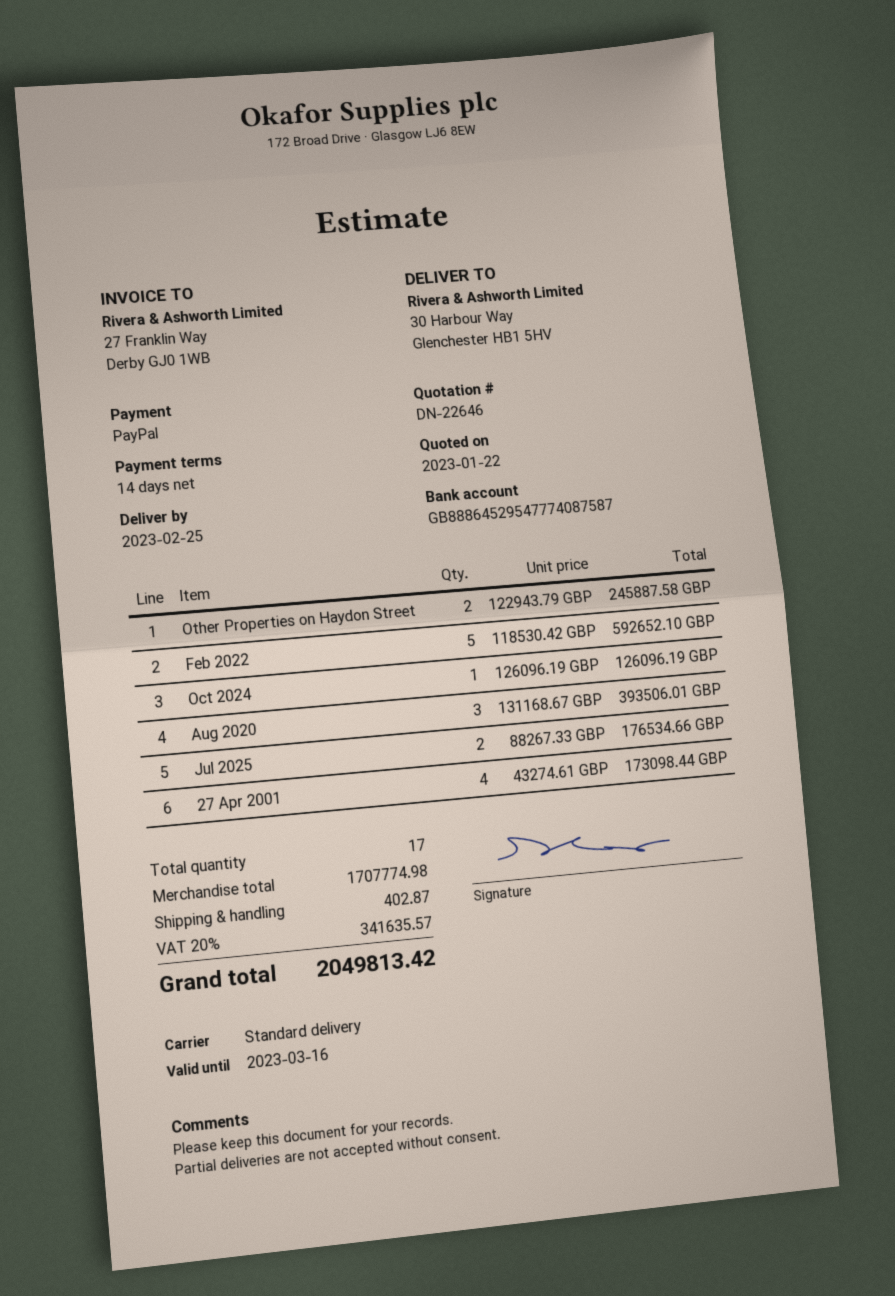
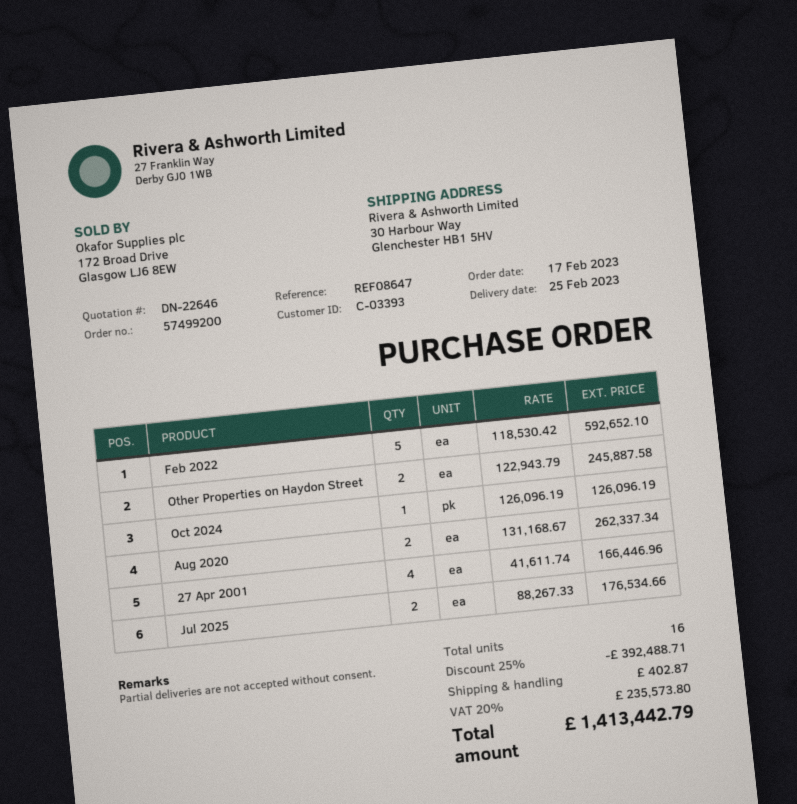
Aug 2020: 3 x 131168.67 = 393506.01 -> 2 x 131168.67 = 262337.34
27 Apr 2001: 4 x 43274.61 = 173098.44 -> 4 x 41611.74 = 166446.96
total quantity: 17 -> 16
discount: none -> 25% = 392488.71
tax: 20% = 341635.57 -> 20% = 235573.80
total: 2049813.42 -> 1413442.79

